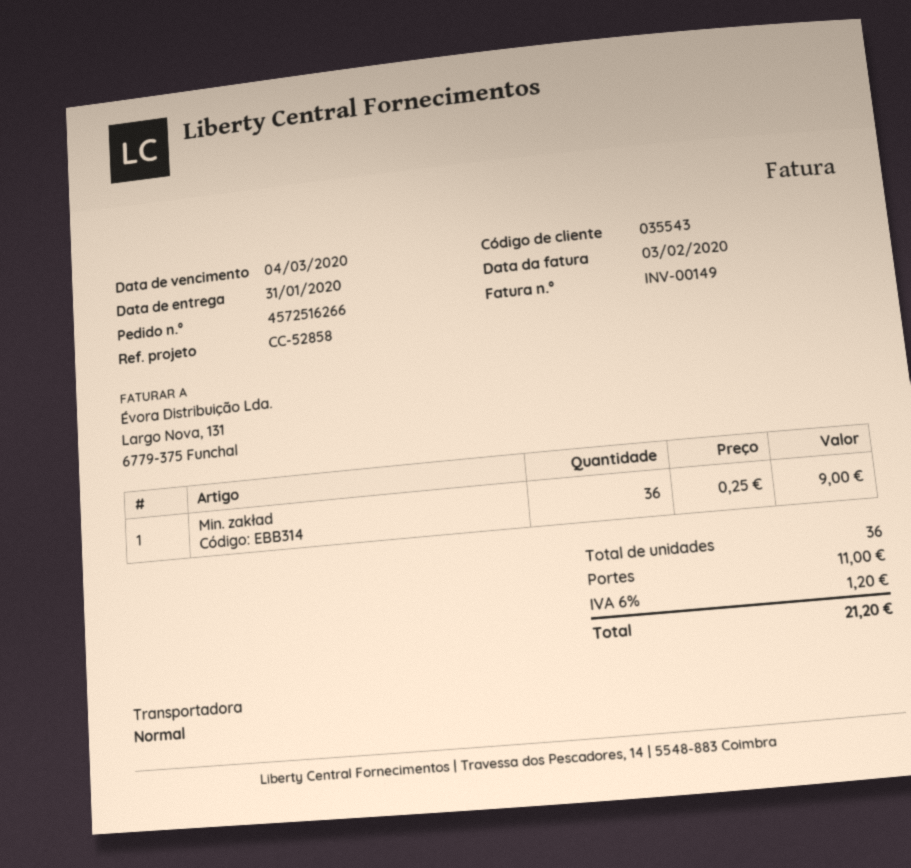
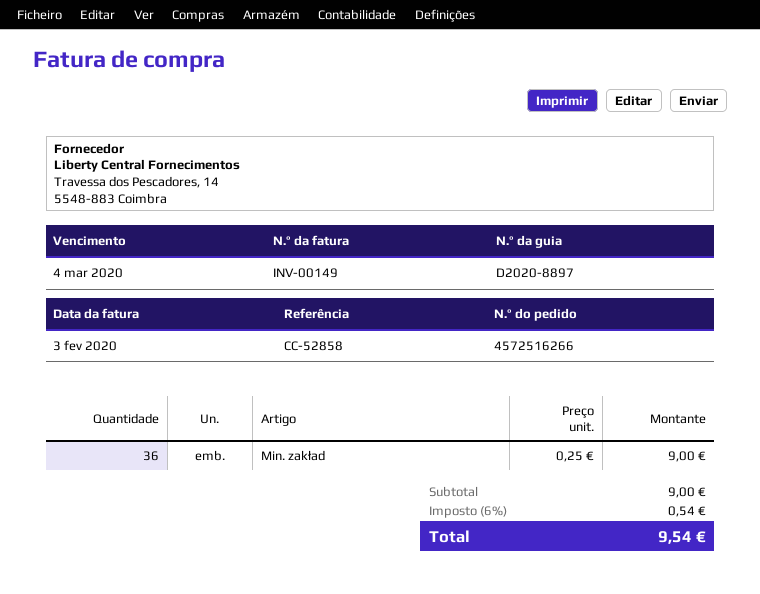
shipping: 11.00 -> none
tax: 6% = 1.20 -> 6% = 0.54
total: 21.20 -> 9.54

